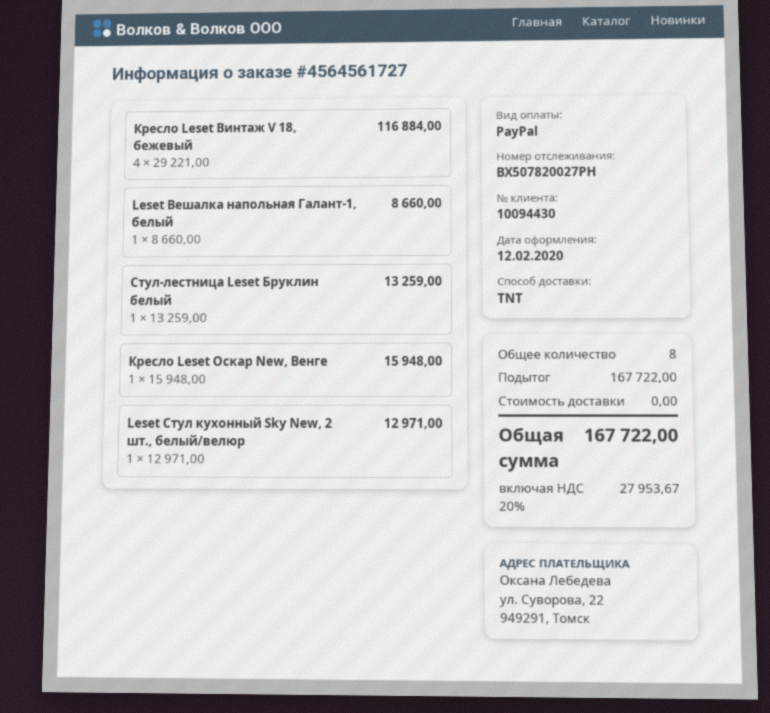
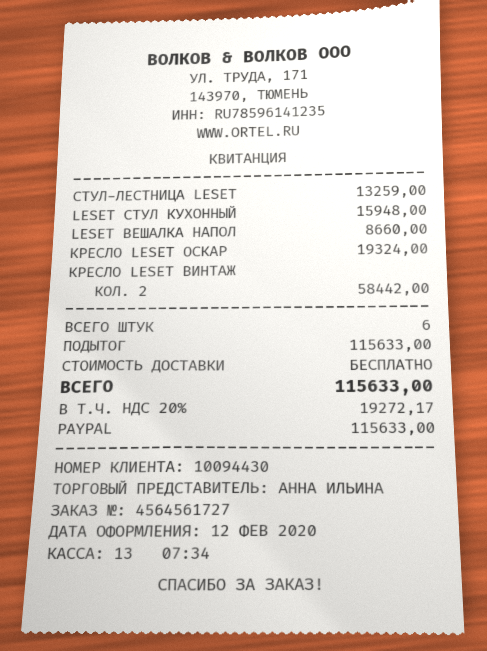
Кресло Leset Винтаж V 18, бежевый: 4 for 116884.00 -> 2 for 58442.00
Кресло Leset Оскар New, Венге: 1 for 15948.00 -> 1 for 19324.00
Leset Стул кухонный Sky New, 2 шт., белый/велюр: 1 for 12971.00 -> 1 for 15948.00
total quantity: 8 -> 6
subtotal: 167722.00 -> 115633.00
tax: 20% = 27953.67 -> 20% = 19272.17
total: 167722.00 -> 115633.00

